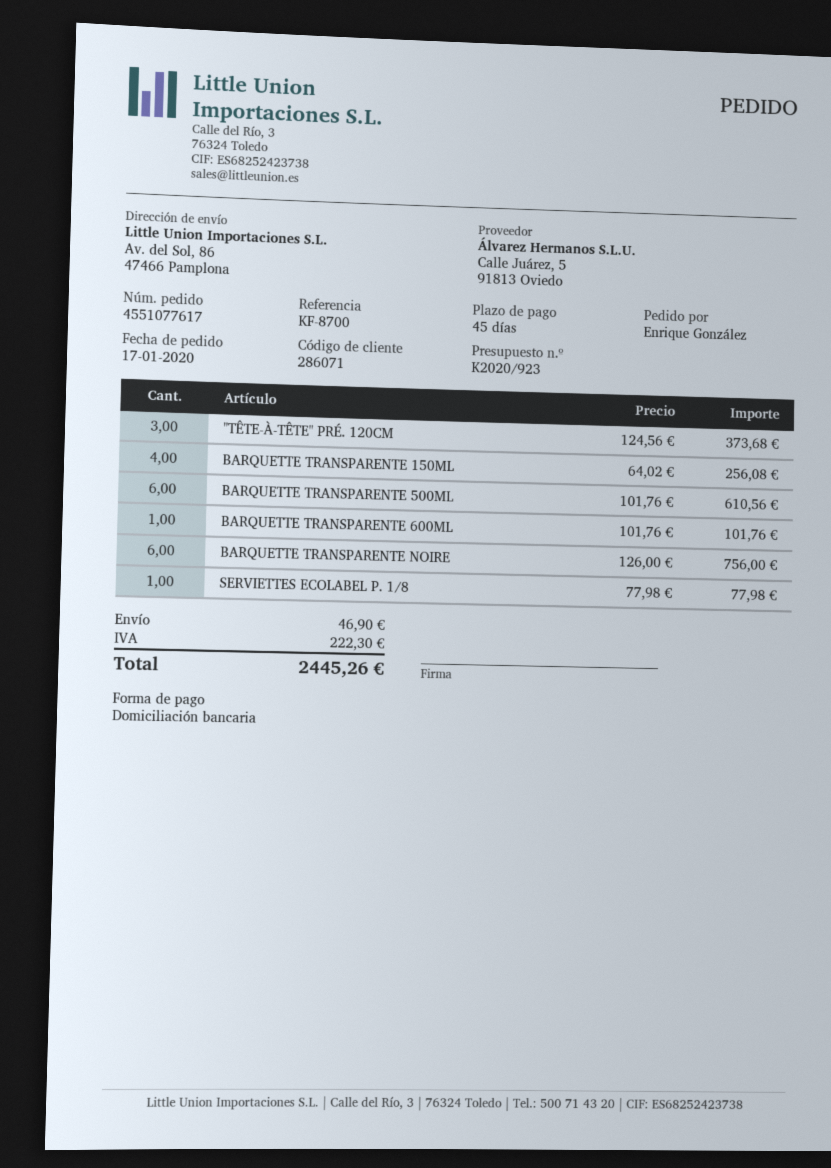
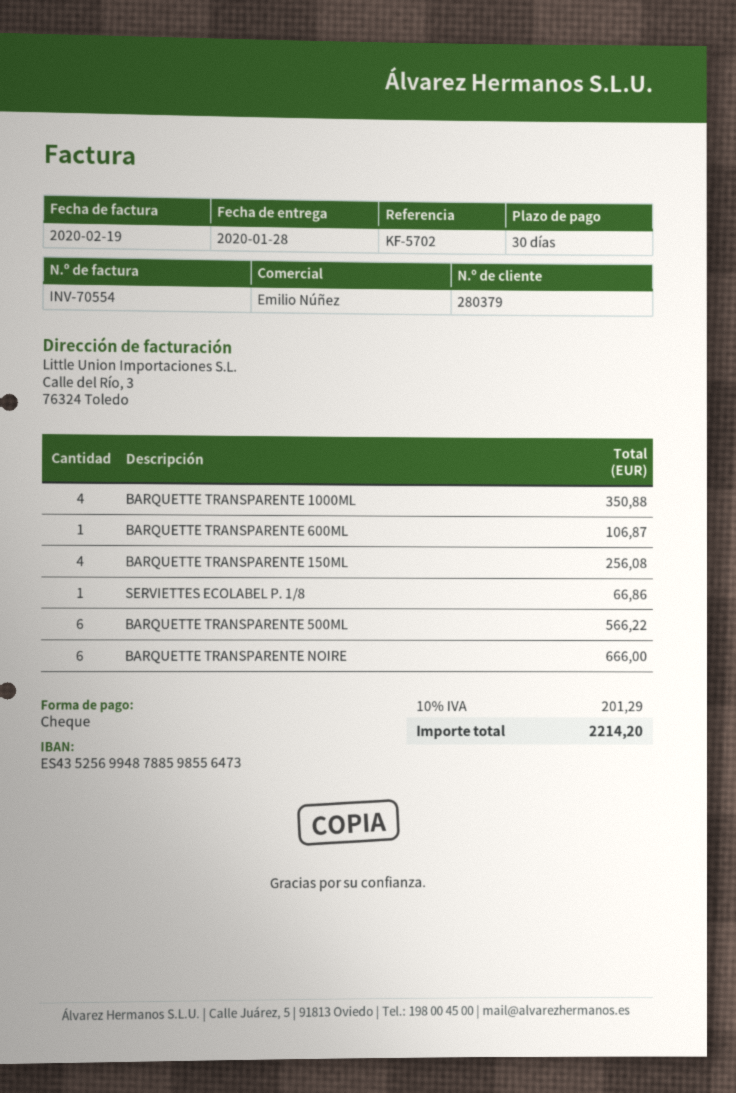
payment terms: 45 days -> 30 days
customer number: 286071 -> 280379
reference: KF-8700 -> KF-5702
payment method: direct debit -> cheque
"TÊTE-À-TÊTE" PRÉ. 120CM: 3 for 373.68 -> none
BARQUETTE TRANSPARENTE 500ML: 6 for 610.56 -> 6 for 566.22
BARQUETTE TRANSPARENTE 600ML: 1 for 101.76 -> 1 for 106.87
BARQUETTE TRANSPARENTE NOIRE: 6 for 756.00 -> 6 for 666.00
SERVIETTES ECOLABEL P. 1/8: 1 for 77.98 -> 1 for 66.86
BARQUETTE TRANSPARENTE 1000ML: none -> 4 for 350.88
shipping: 46.90 -> none
tax: 222.30 -> 201.29
total: 2445.26 -> 2214.20

